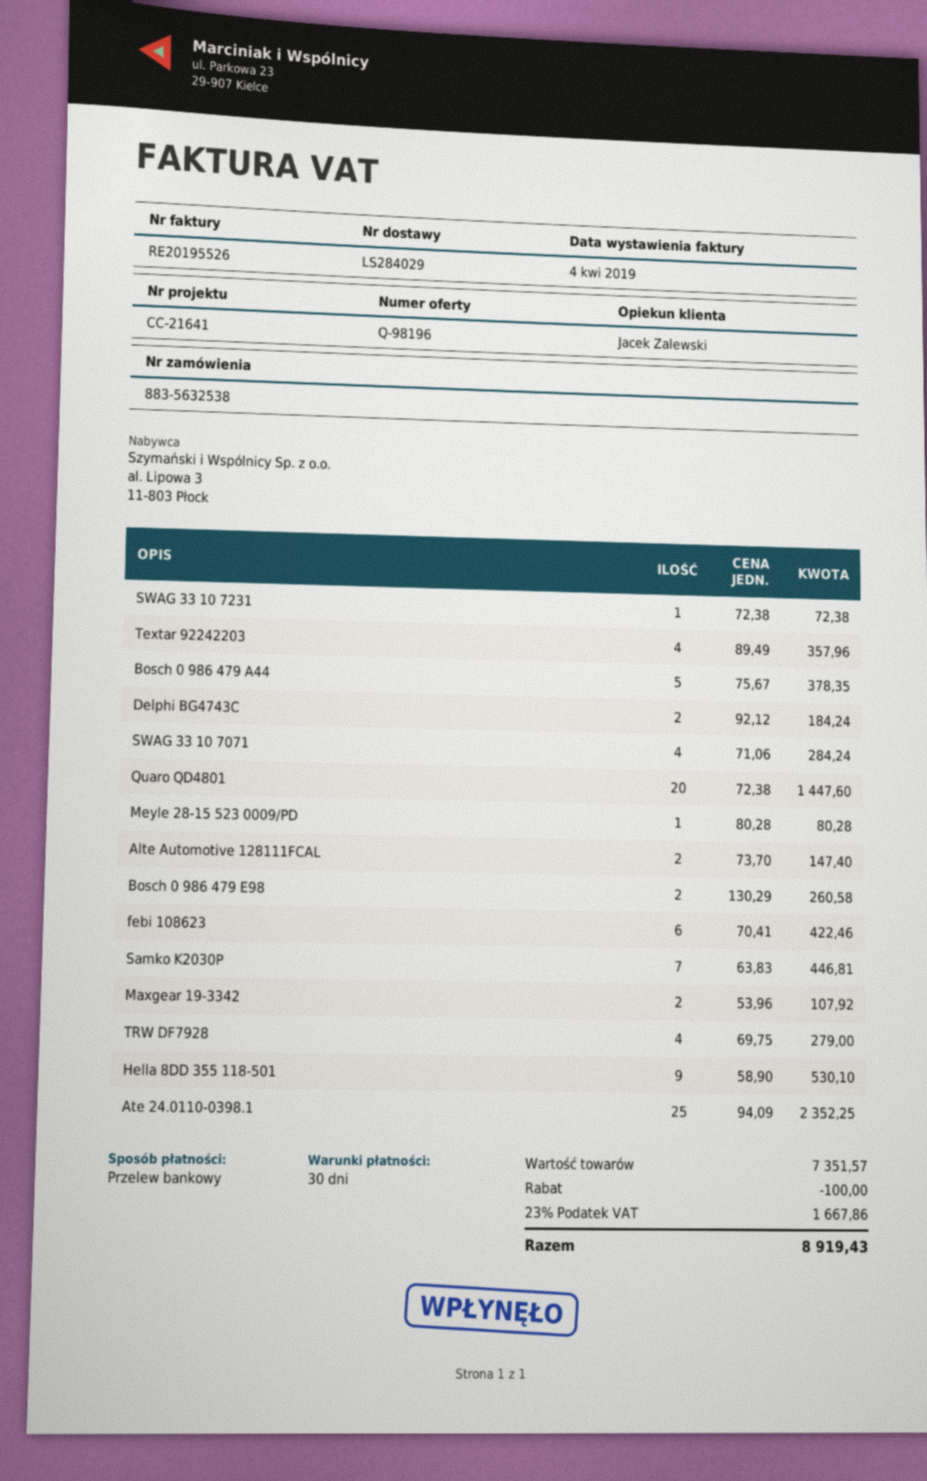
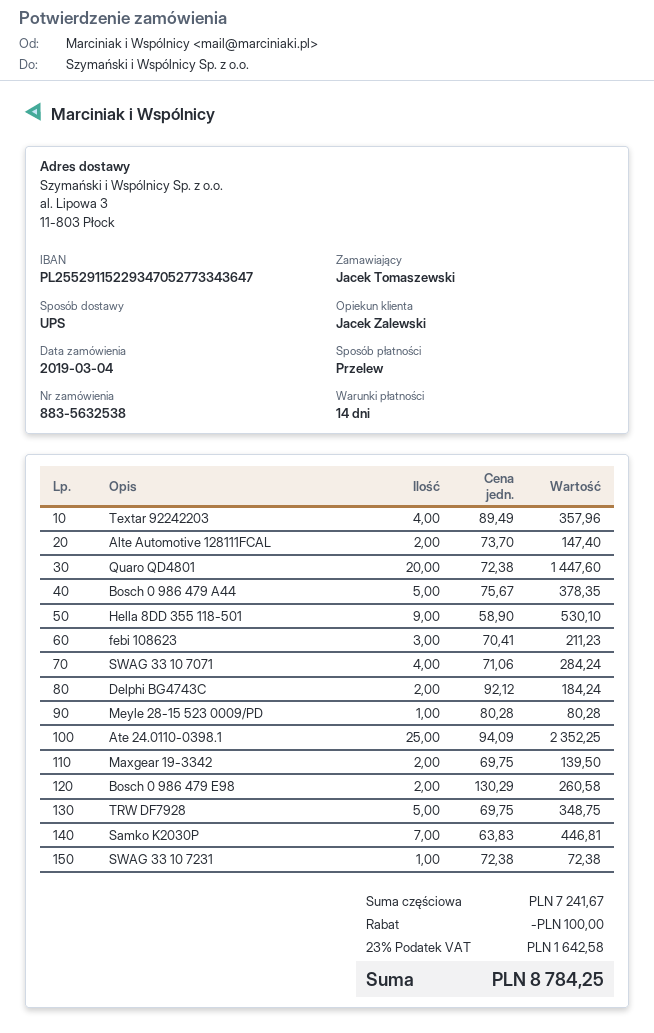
payment terms: 30 days -> 14 days
febi 108623: 6 x 70.41 = 422.46 -> 3 x 70.41 = 211.23
Maxgear 19-3342: 2 x 53.96 = 107.92 -> 2 x 69.75 = 139.50
TRW DF7928: 4 x 69.75 = 279.00 -> 5 x 69.75 = 348.75
subtotal: 7351.57 -> 7241.67
tax: 23% = 1667.86 -> 23% = 1642.58
total: 8919.43 -> 8784.25

